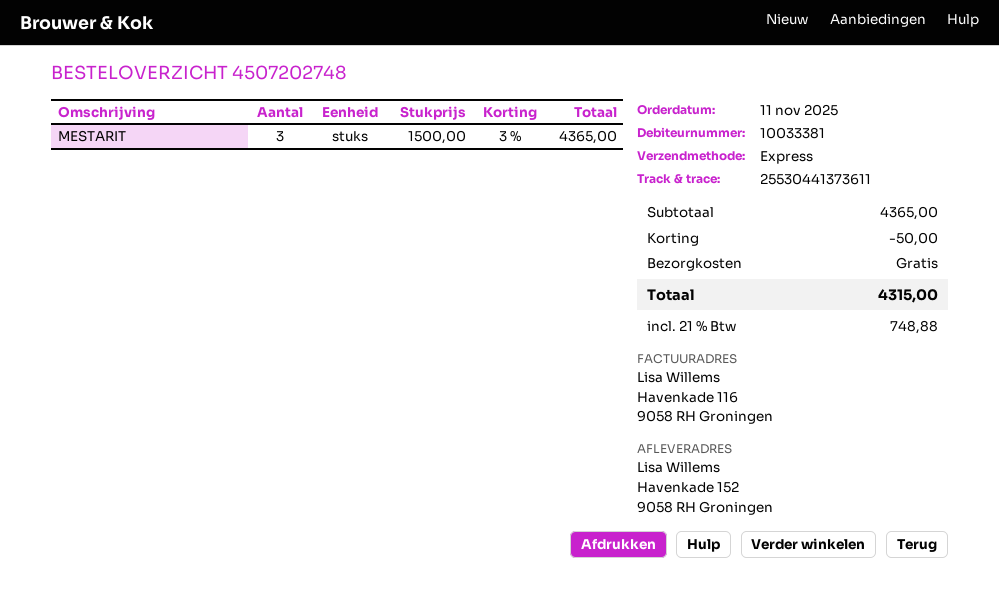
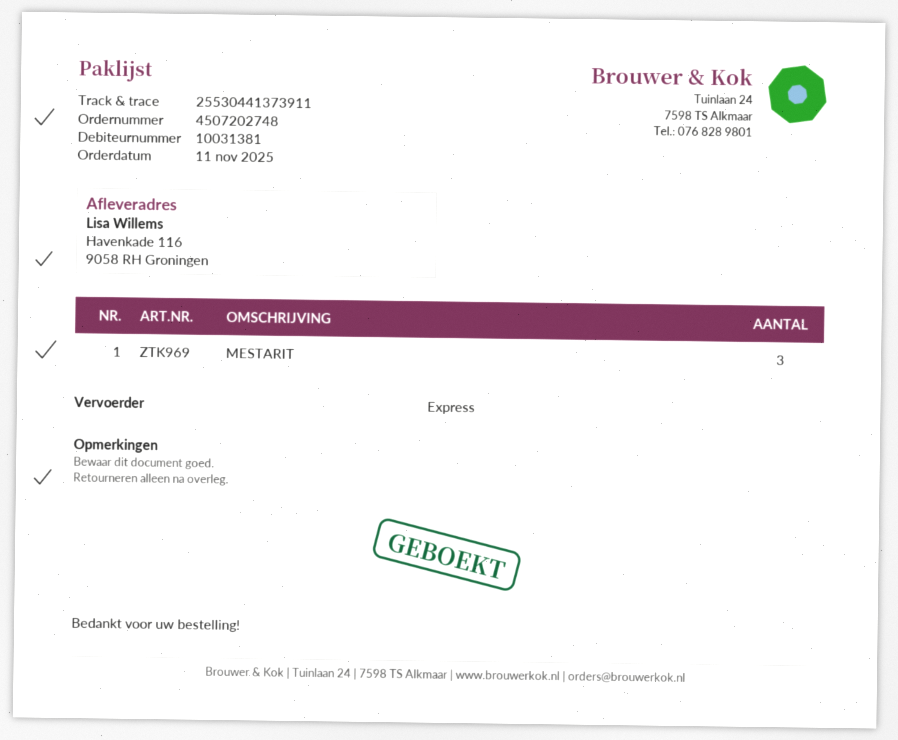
customer number: 10033381 -> 10031381
tracking number: 25530441373611 -> 25530441373911
ship to: Havenkade 152, 9058 RH Groningen -> Havenkade 116, 9058 RH Groningen

